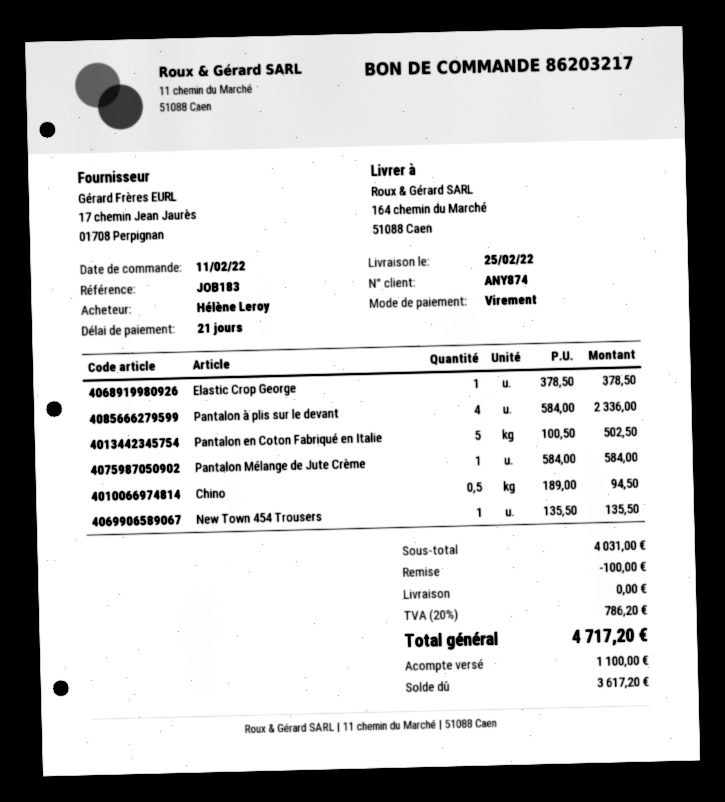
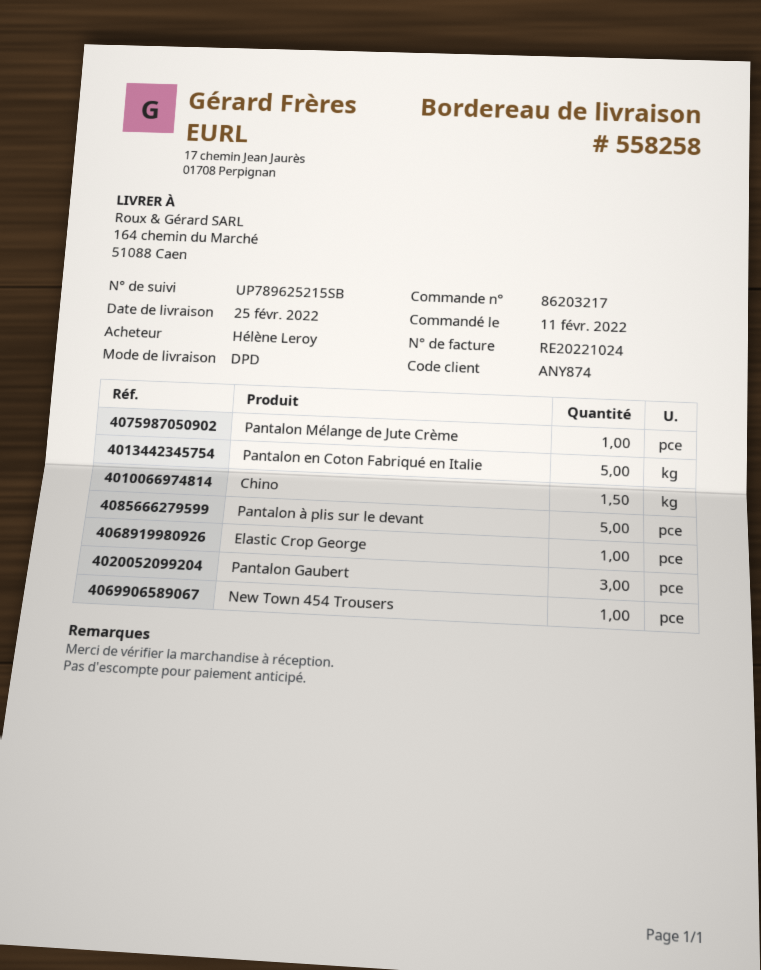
Pantalon à plis sur le devant: 4 -> 5
Chino: 0.5 -> 1.5
Pantalon Gaubert: none -> 3

